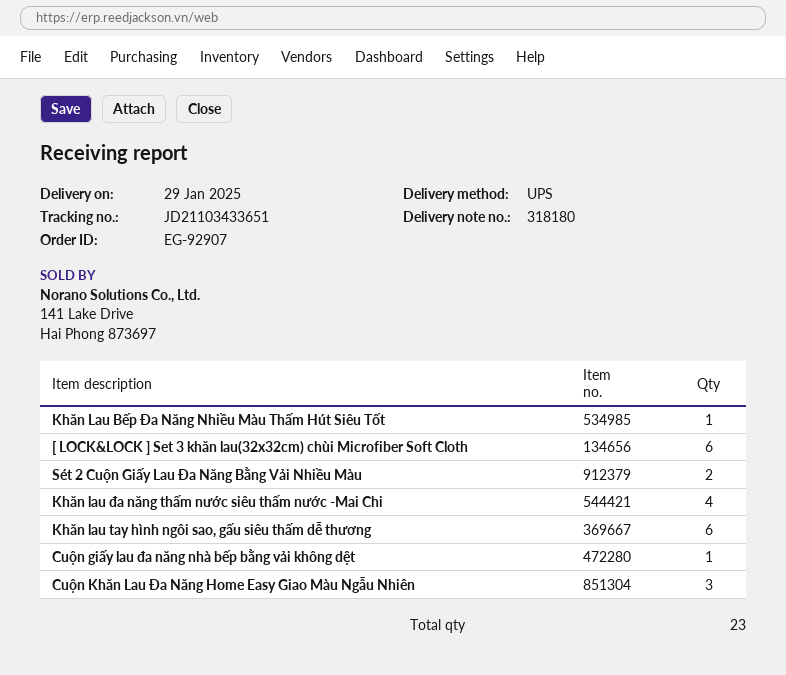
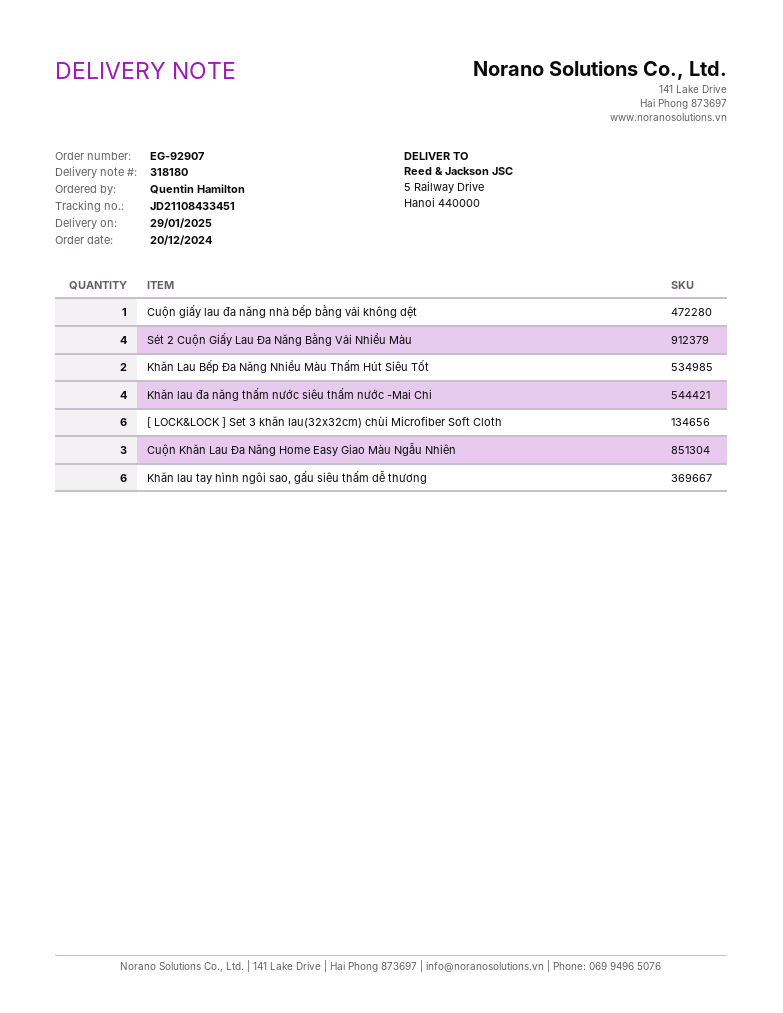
tracking number: JD21103433651 -> JD21108433451
Khăn Lau Bếp Đa Năng Nhiều Màu Thấm Hút Siêu Tốt: 1 -> 2
Sét 2 Cuộn Giấy Lau Đa Năng Bằng Vải Nhiều Màu: 2 -> 4

